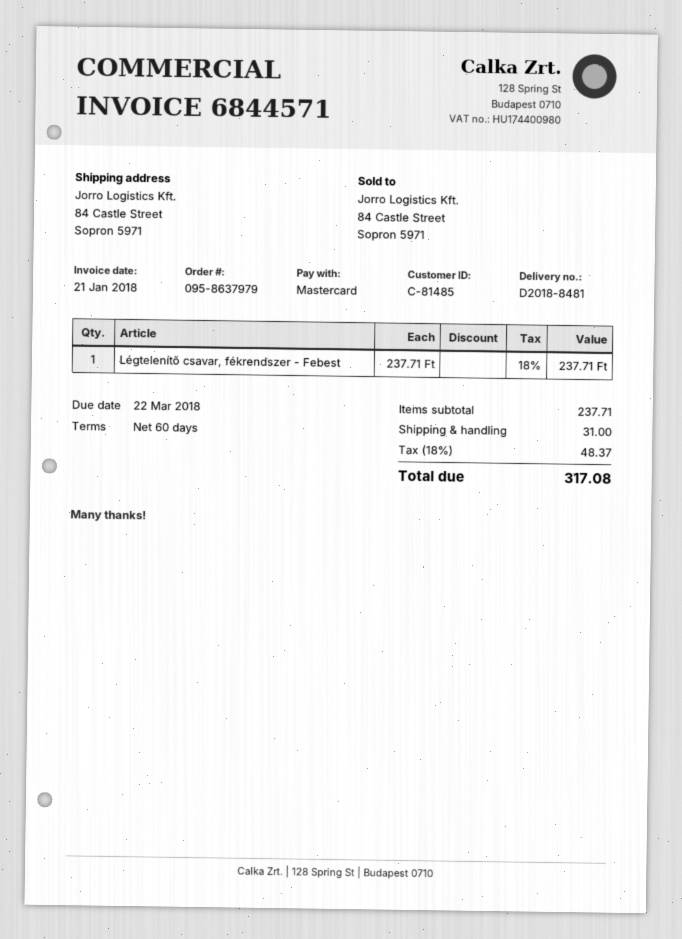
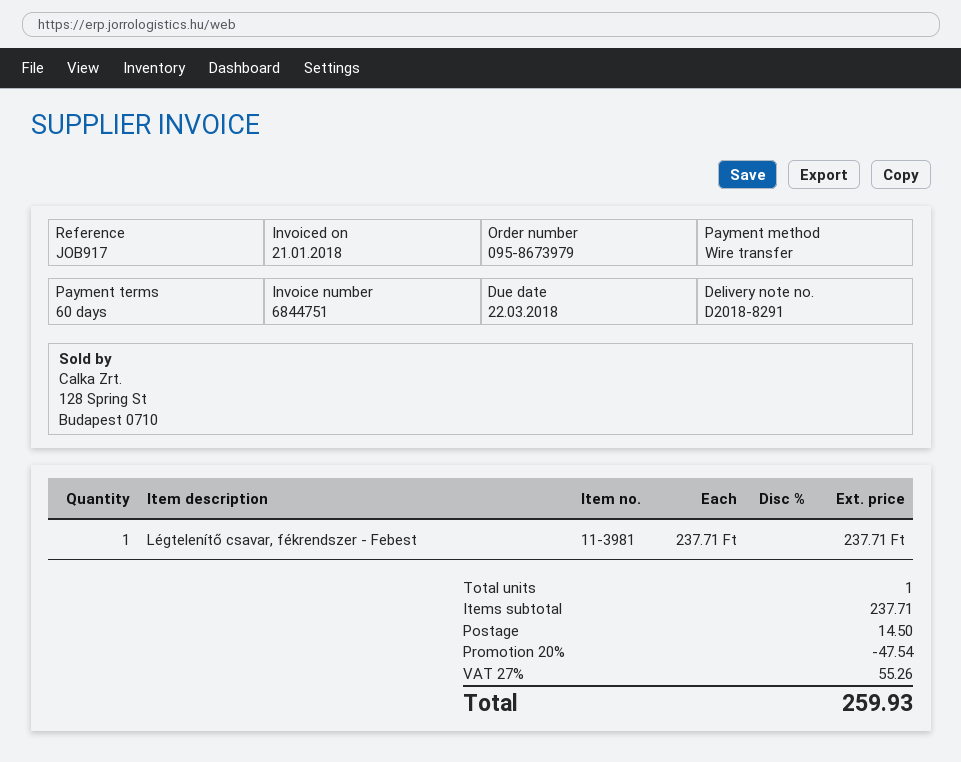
order number: 095-8637979 -> 095-8673979
delivery note number: D2018-8481 -> D2018-8291
invoice number: 6844571 -> 6844751
payment method: Mastercard -> bank transfer
discount: none -> 20% = 47.54
shipping: 31.00 -> 14.50
tax: 18% = 48.37 -> 27% = 55.26
total: 317.08 -> 259.93

